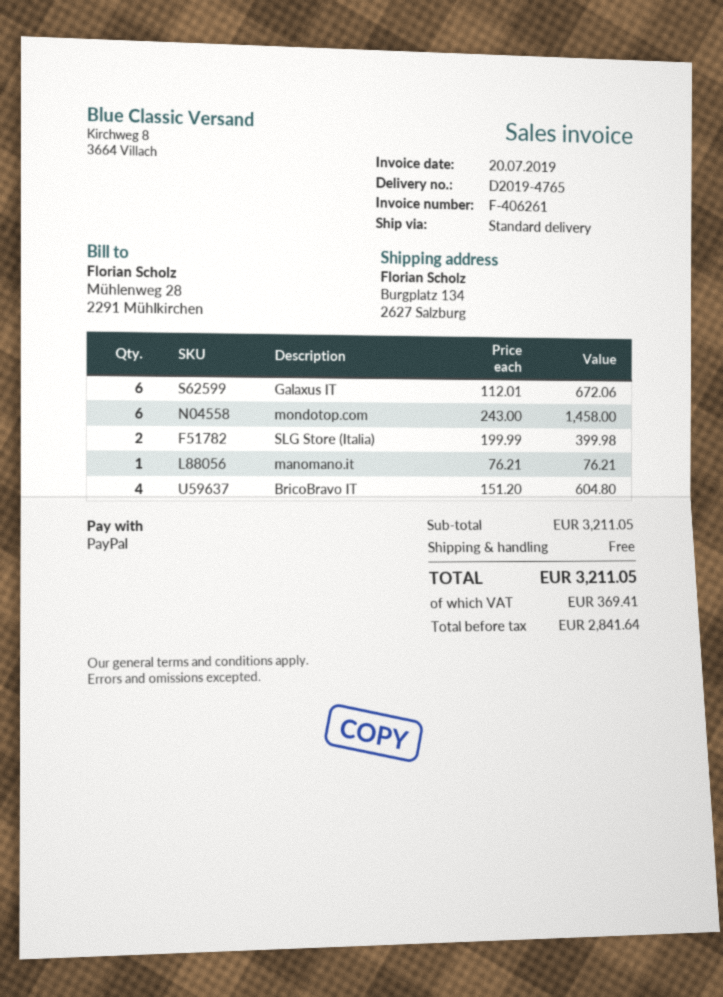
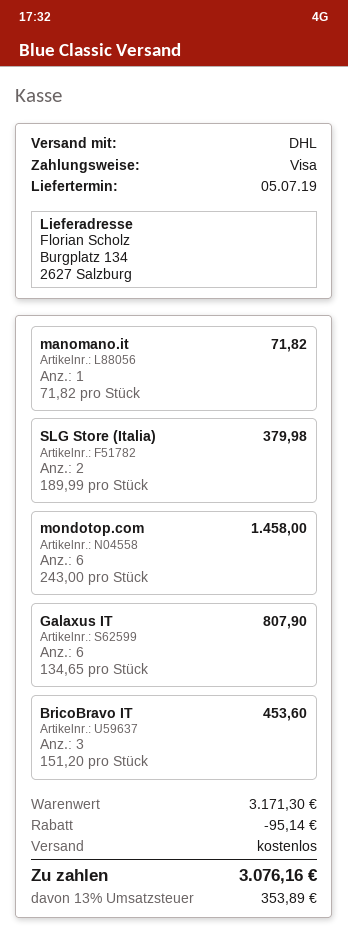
payment method: PayPal -> Visa
shipping method: standard -> DHL
Galaxus IT: 6 x 112.01 = 672.06 -> 6 x 134.65 = 807.90
SLG Store (Italia): 2 x 199.99 = 399.98 -> 2 x 189.99 = 379.98
manomano.it: 1 x 76.21 = 76.21 -> 1 x 71.82 = 71.82
BricoBravo IT: 4 x 151.20 = 604.80 -> 3 x 151.20 = 453.60
subtotal: 3211.05 -> 3171.30
discount: none -> 95.14
tax: 369.41 -> 353.89
total: 3211.05 -> 3076.16

